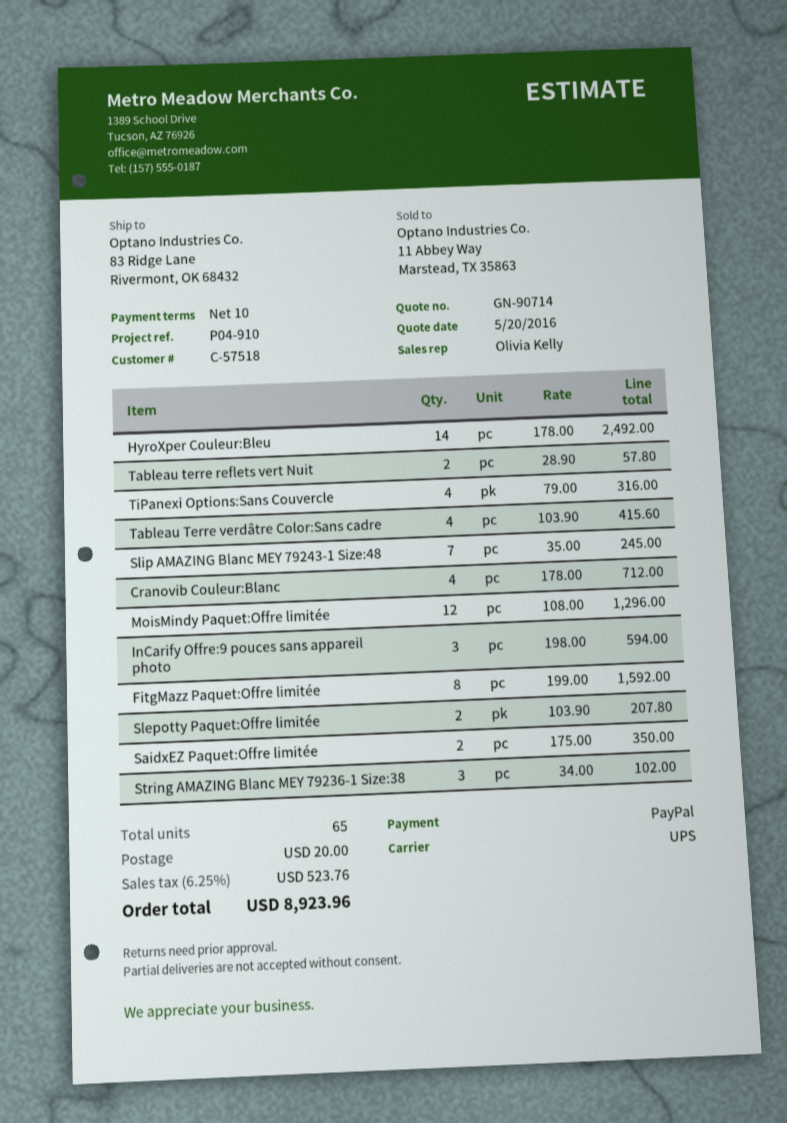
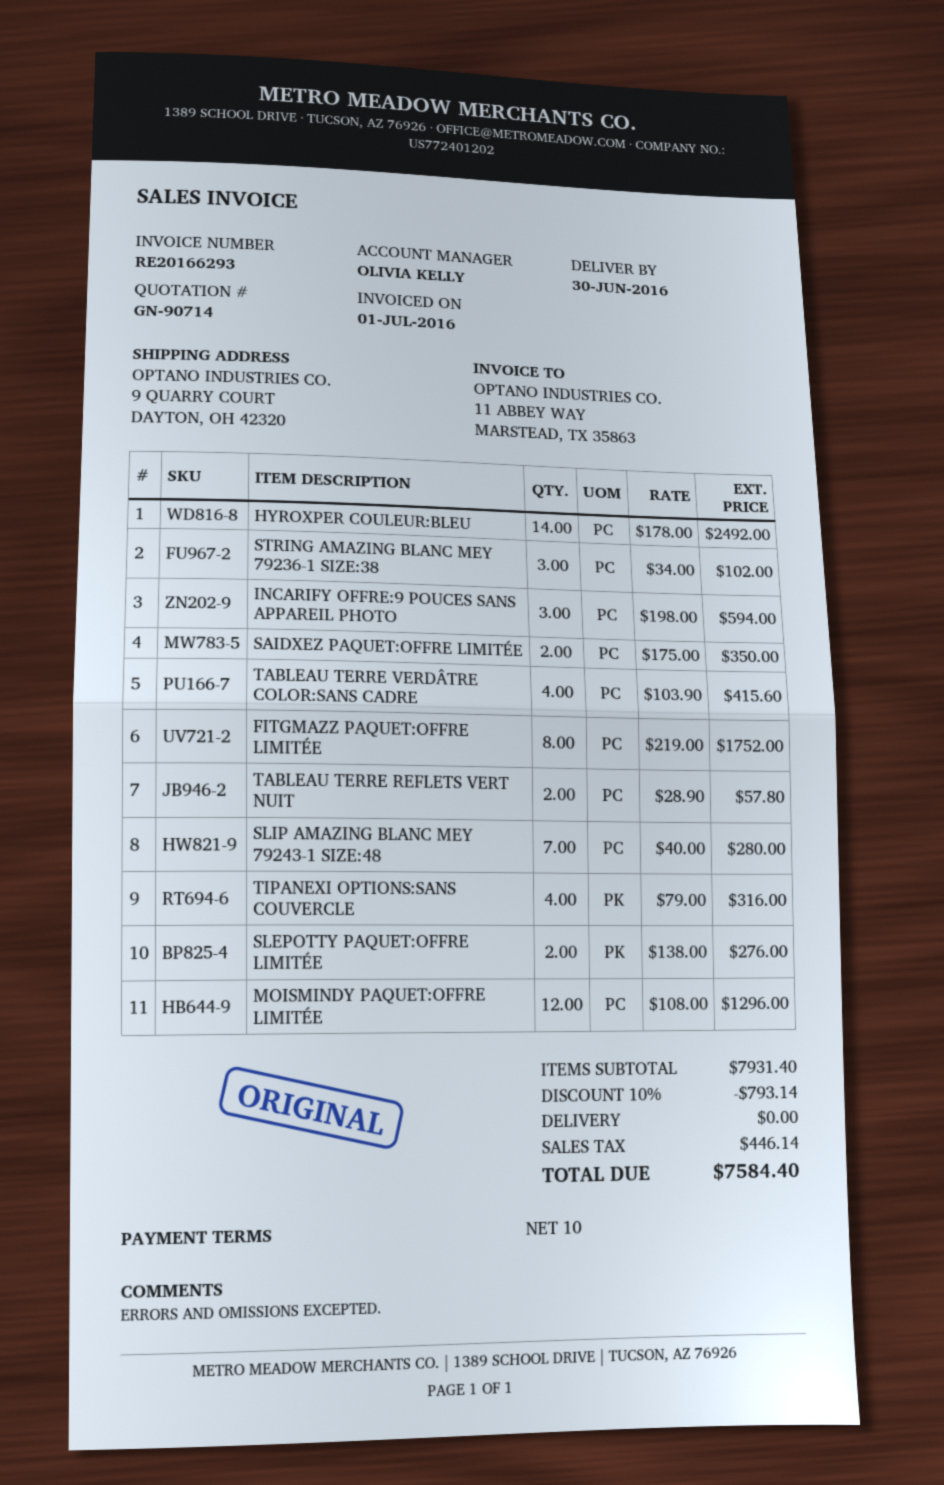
ship to: 83 Ridge Lane, Rivermont, OK 68432 -> 9 QUARRY COURT, DAYTON, OH 42320
Slip AMAZING Blanc MEY 79243-1 Size:48: 7 x 35.00 = 245.00 -> 7 x 40.00 = 280.00
Cranovib Couleur:Blanc: 4 x 178.00 = 712.00 -> none
FitgMazz Paquet:Offre limitée: 8 x 199.00 = 1592.00 -> 8 x 219.00 = 1752.00
Slepotty Paquet:Offre limitée: 2 x 103.90 = 207.80 -> 2 x 138.00 = 276.00
discount: none -> 10% = 793.14
shipping: 20.00 -> 0.00
tax: 523.76 -> 446.14
total: 8923.96 -> 7584.40

